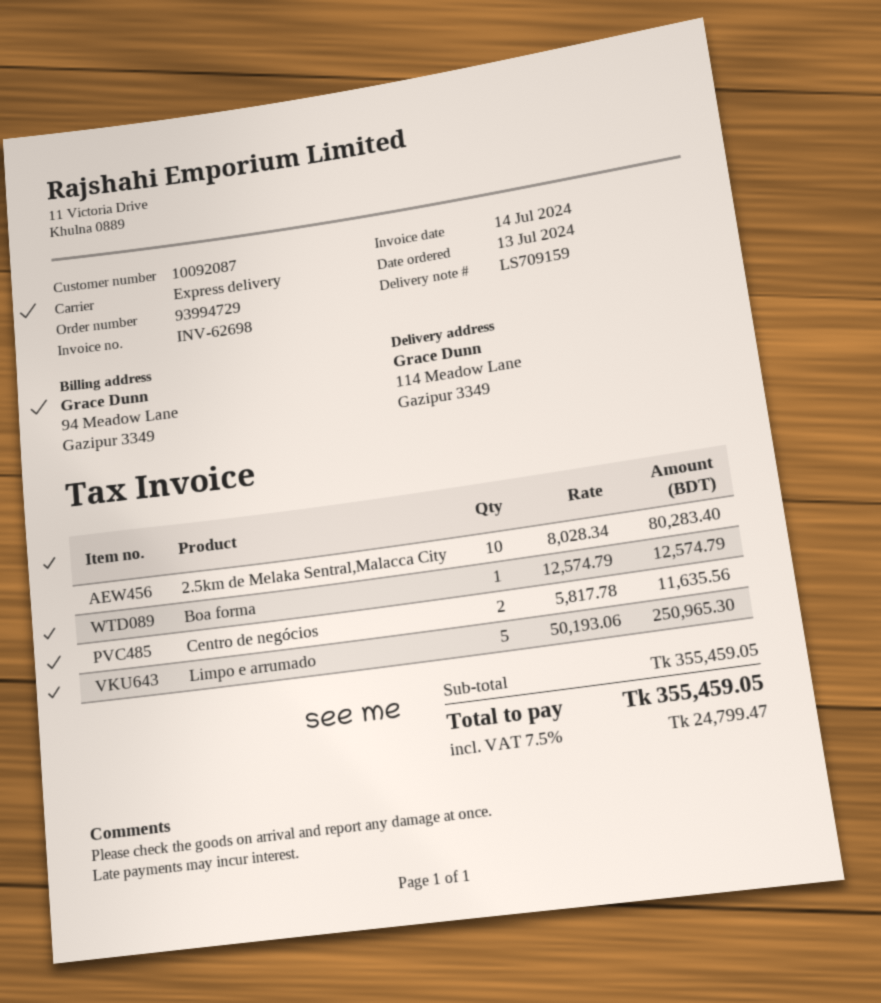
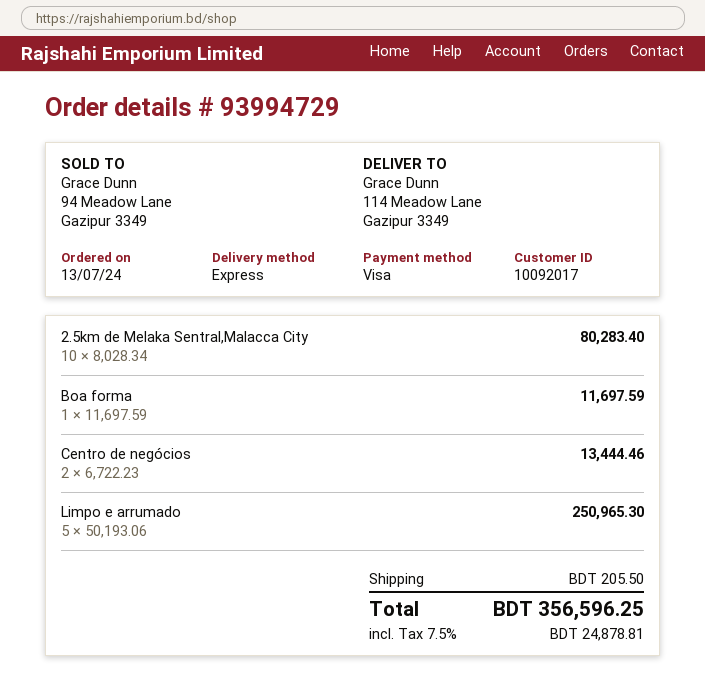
customer number: 10092087 -> 10092017
Boa forma: 1 x 12574.79 = 12574.79 -> 1 x 11697.59 = 11697.59
Centro de negócios: 2 x 5817.78 = 11635.56 -> 2 x 6722.23 = 13444.46
shipping: none -> 205.50
tax: 7.5% = 24799.47 -> 7.5% = 24878.81
total: 355459.05 -> 356596.25

